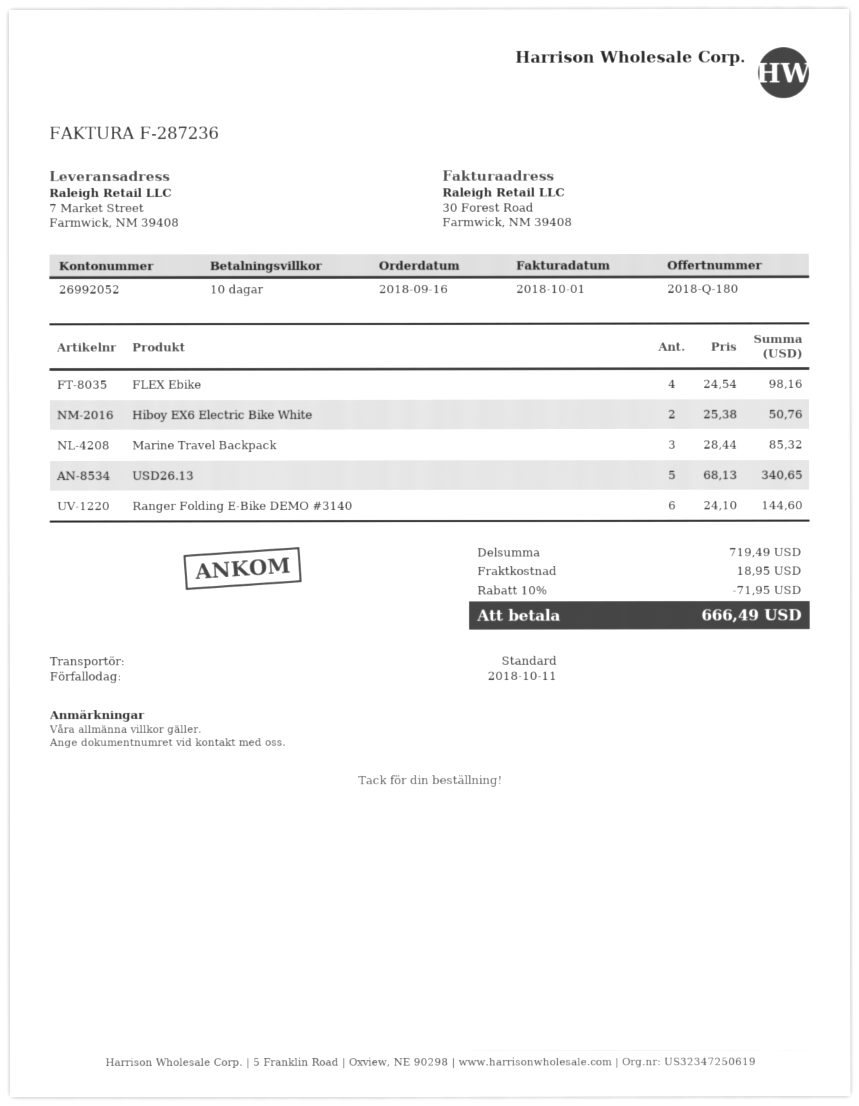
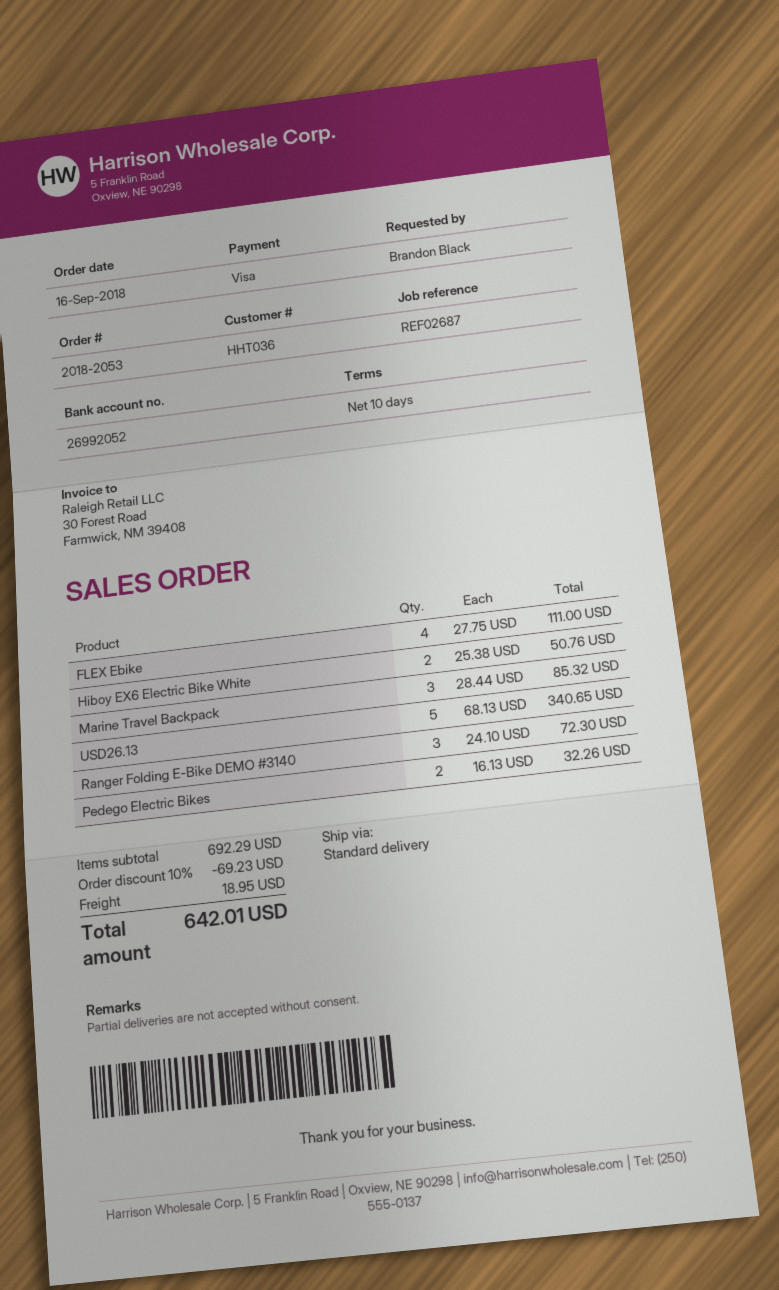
FLEX Ebike: 4 x 24.54 = 98.16 -> 4 x 27.75 = 111.00
Ranger Folding E-Bike DEMO #3140: 6 x 24.10 = 144.60 -> 3 x 24.10 = 72.30
Pedego Electric Bikes: none -> 2 x 16.13 = 32.26
subtotal: 719.49 -> 692.29
discount: 10% = 71.95 -> 10% = 69.23
total: 666.49 -> 642.01

